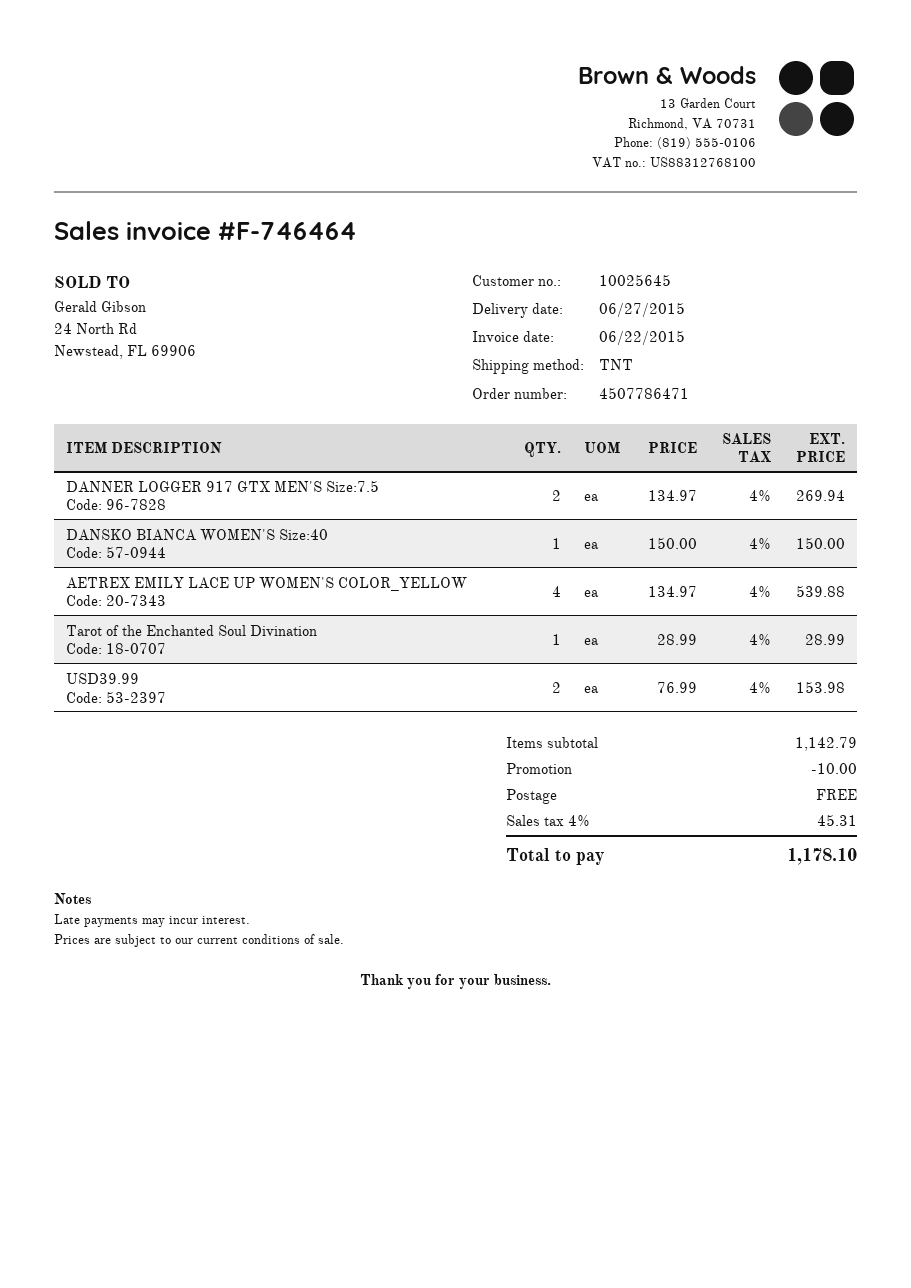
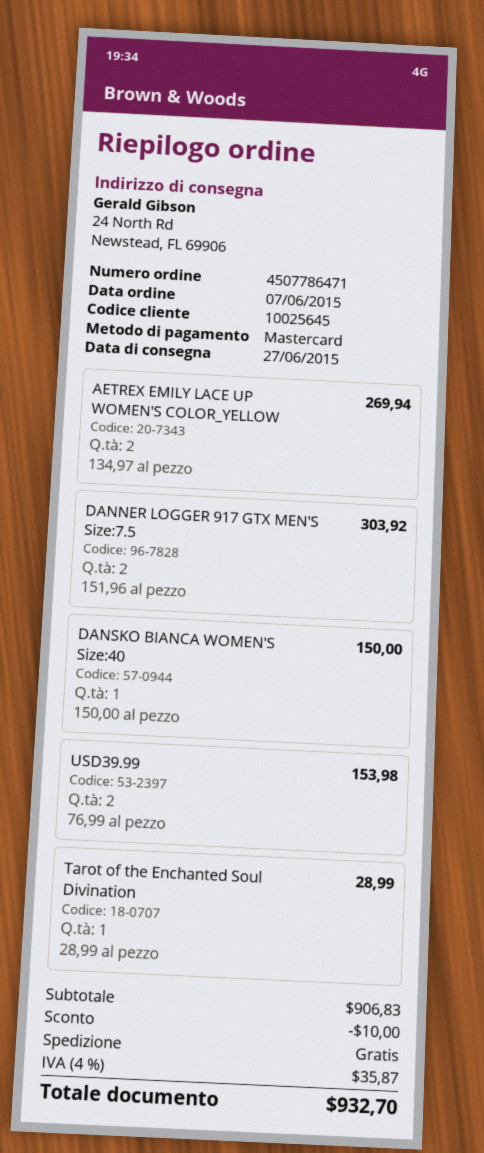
DANNER LOGGER 917 GTX MEN'S Size:7.5: 2 x 134.97 = 269.94 -> 2 x 151.96 = 303.92
AETREX EMILY LACE UP WOMEN'S COLOR_YELLOW: 4 x 134.97 = 539.88 -> 2 x 134.97 = 269.94
subtotal: 1142.79 -> 906.83
tax: 4% = 45.31 -> 4% = 35.87
total: 1178.10 -> 932.70

